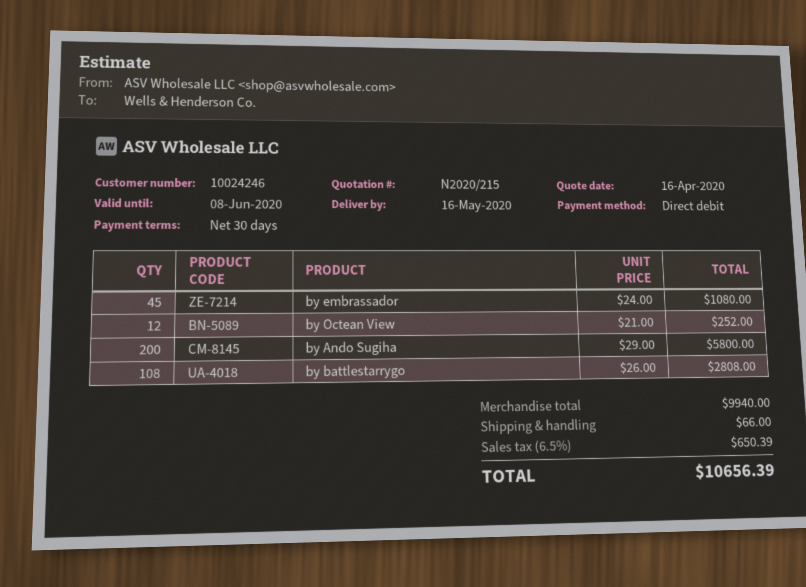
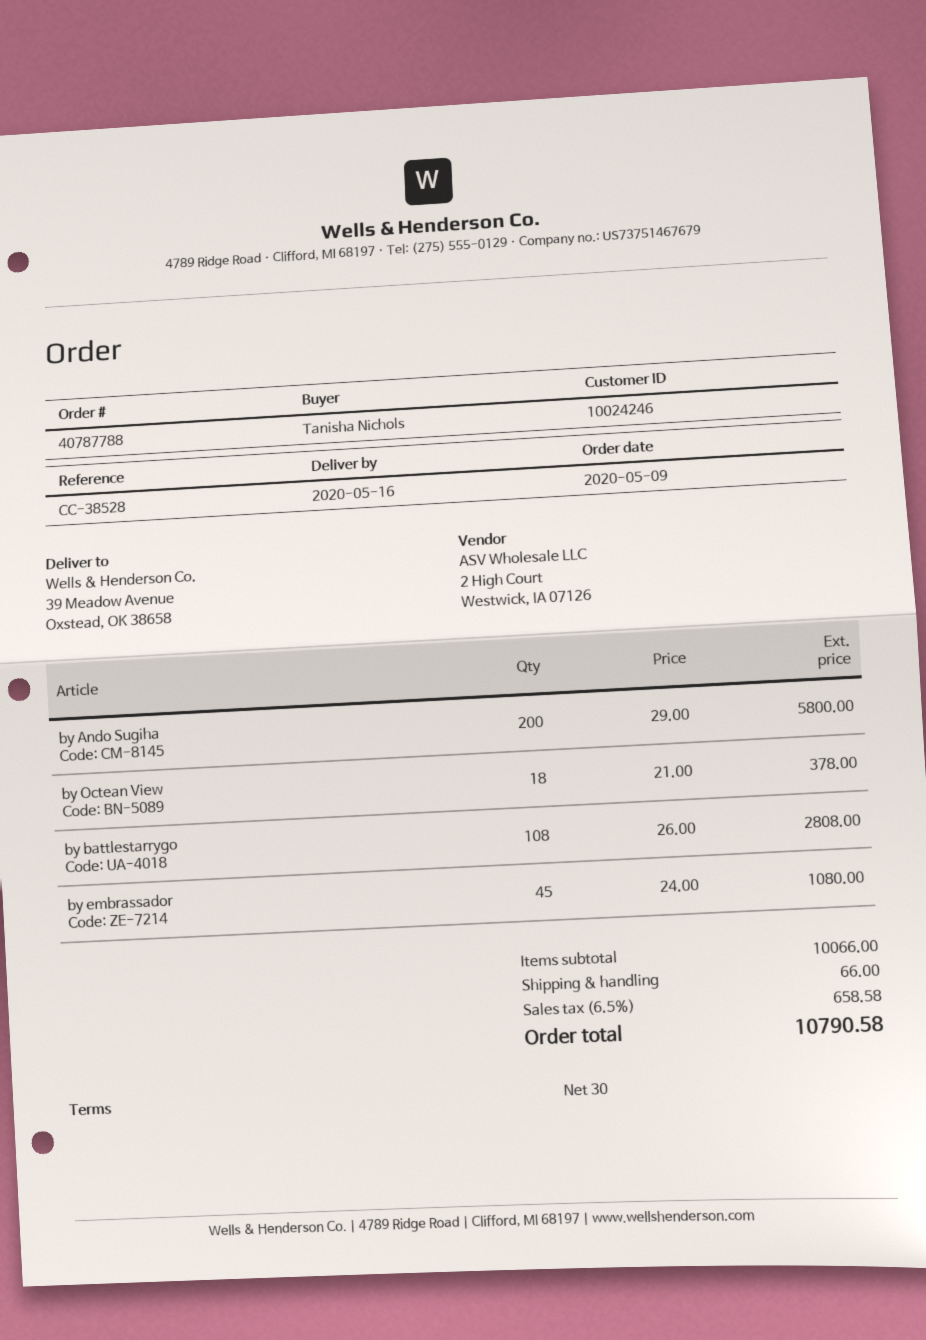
by Octean View: 12 x 21.00 = 252.00 -> 18 x 21.00 = 378.00
subtotal: 9940.00 -> 10066.00
tax: 6.5% = 650.39 -> 6.5% = 658.58
total: 10656.39 -> 10790.58

